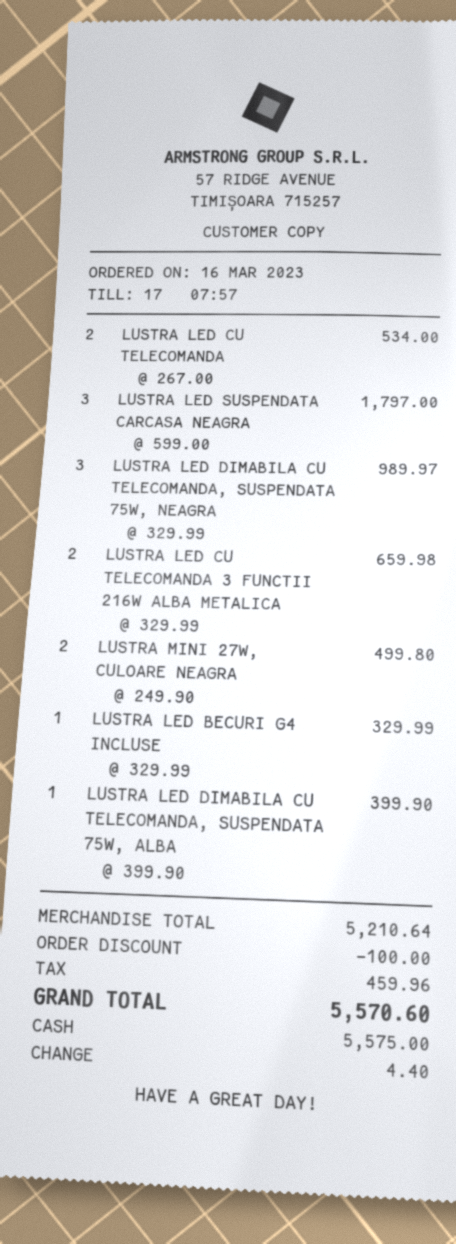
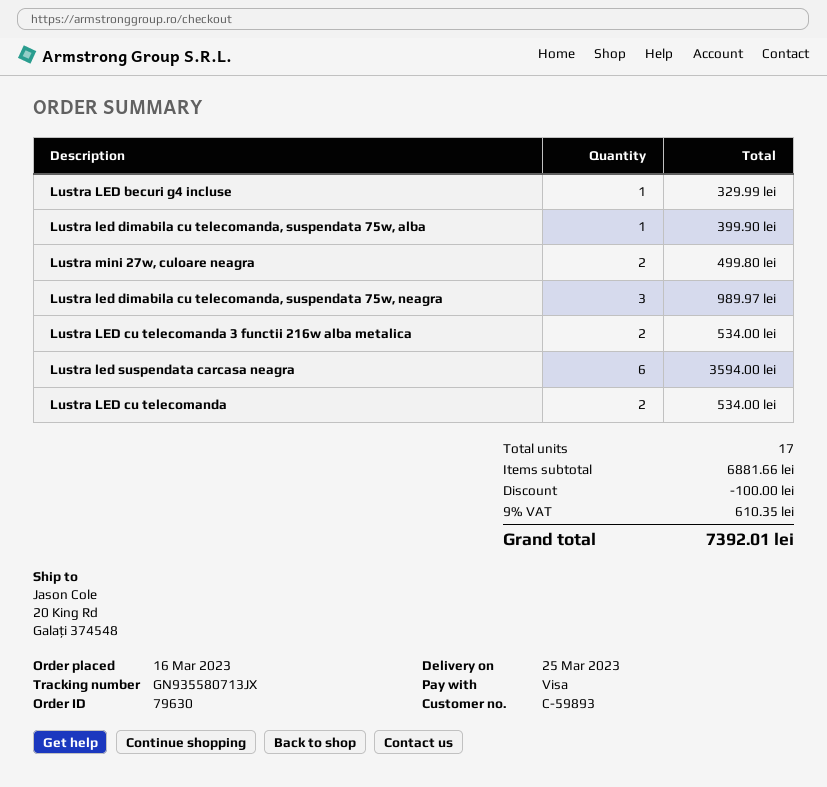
payment method: cash -> Visa
LUSTRA LED SUSPENDATA CARCASA NEAGRA: 3 for 1797.00 -> 6 for 3594.00
LUSTRA LED CU TELECOMANDA 3 FUNCTII 216W ALBA METALICA: 2 for 659.98 -> 2 for 534.00
subtotal: 5210.64 -> 6881.66
tax: 459.96 -> 610.35
total: 5570.60 -> 7392.01

